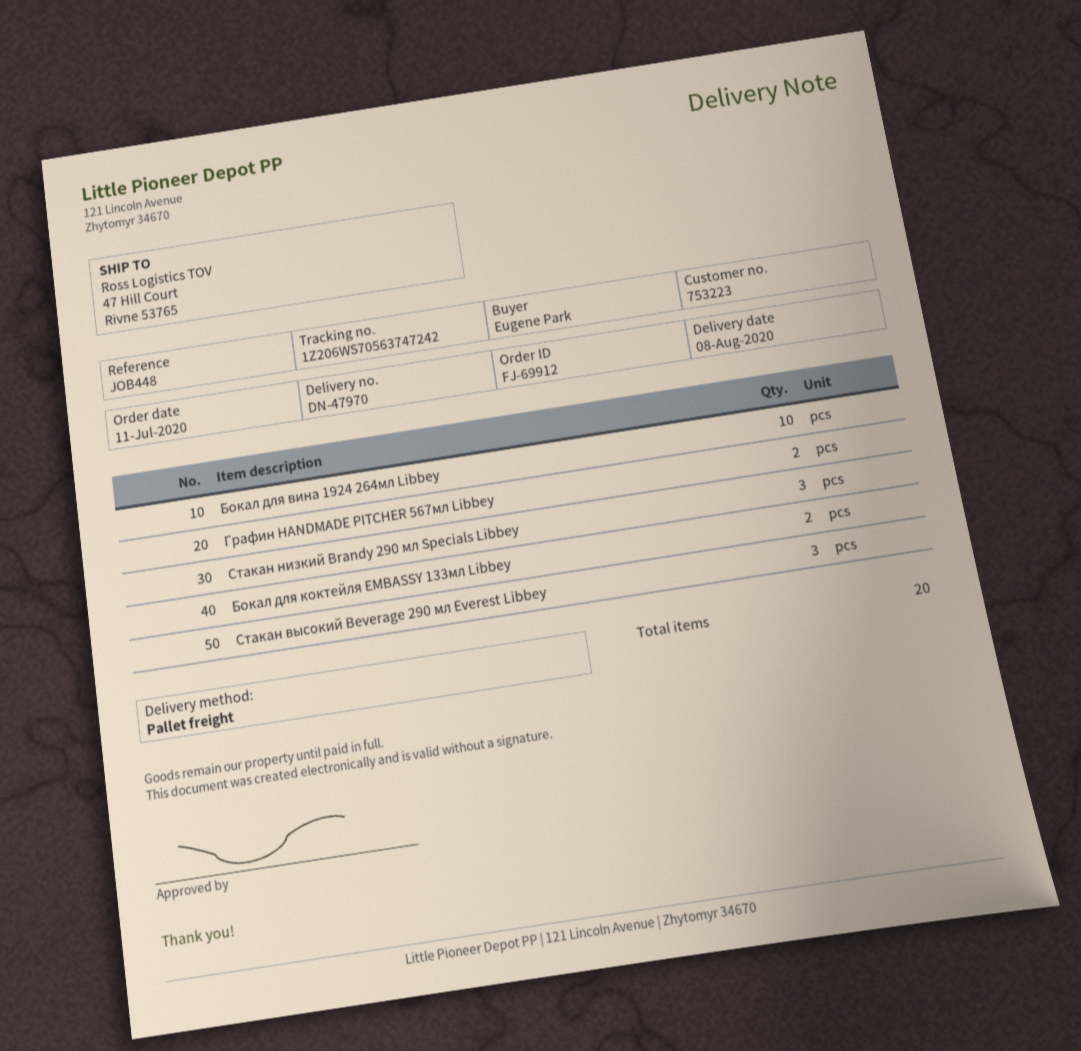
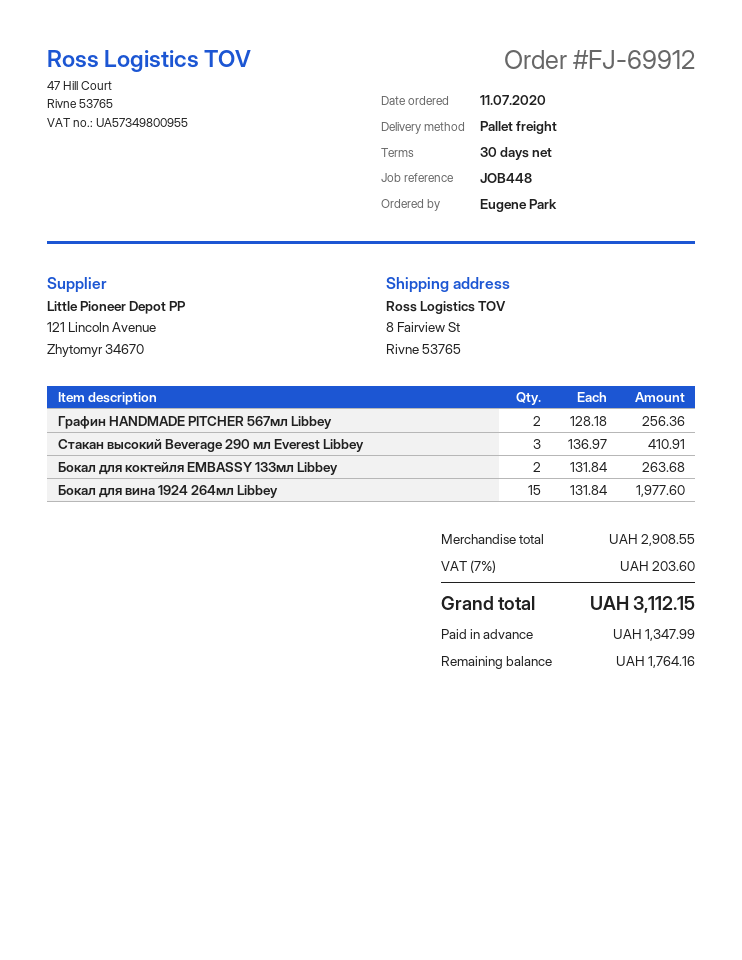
ship to: 47 Hill Court, Rivne 53765 -> 8 Fairview St, Rivne 53765
Бокал для вина 1924 264мл Libbey: 10 -> 15
Стакан низкий Brandy 290 мл Specials Libbey: 3 -> none

